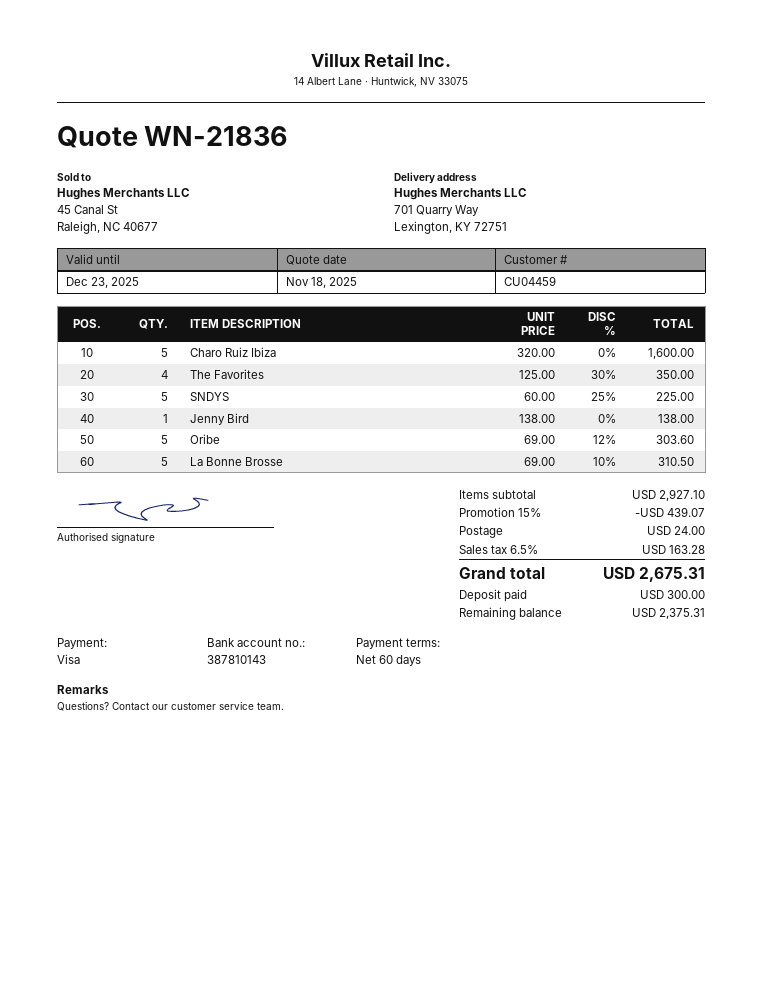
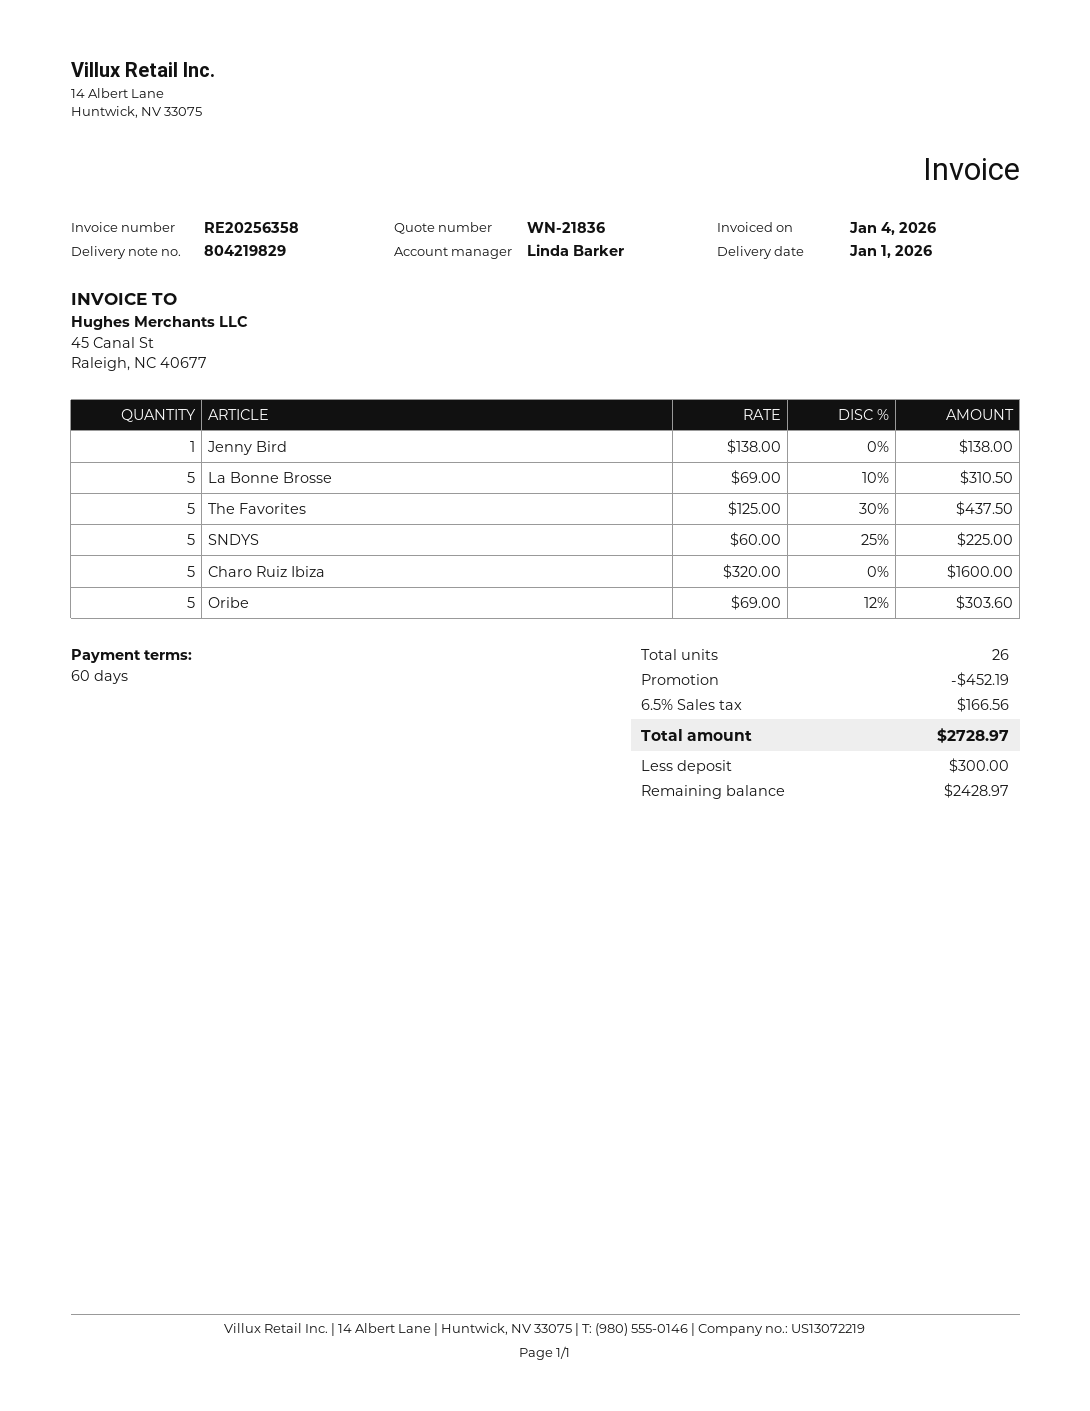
The Favorites: 4 x 125.00 - 30% = 350.00 -> 5 x 125.00 - 30% = 437.50
discount: 439.07 -> 452.19
shipping: 24.00 -> none
tax: 6.5% = 163.28 -> 6.5% = 166.56
total: 2675.31 -> 2728.97
balance: 2375.31 -> 2428.97

